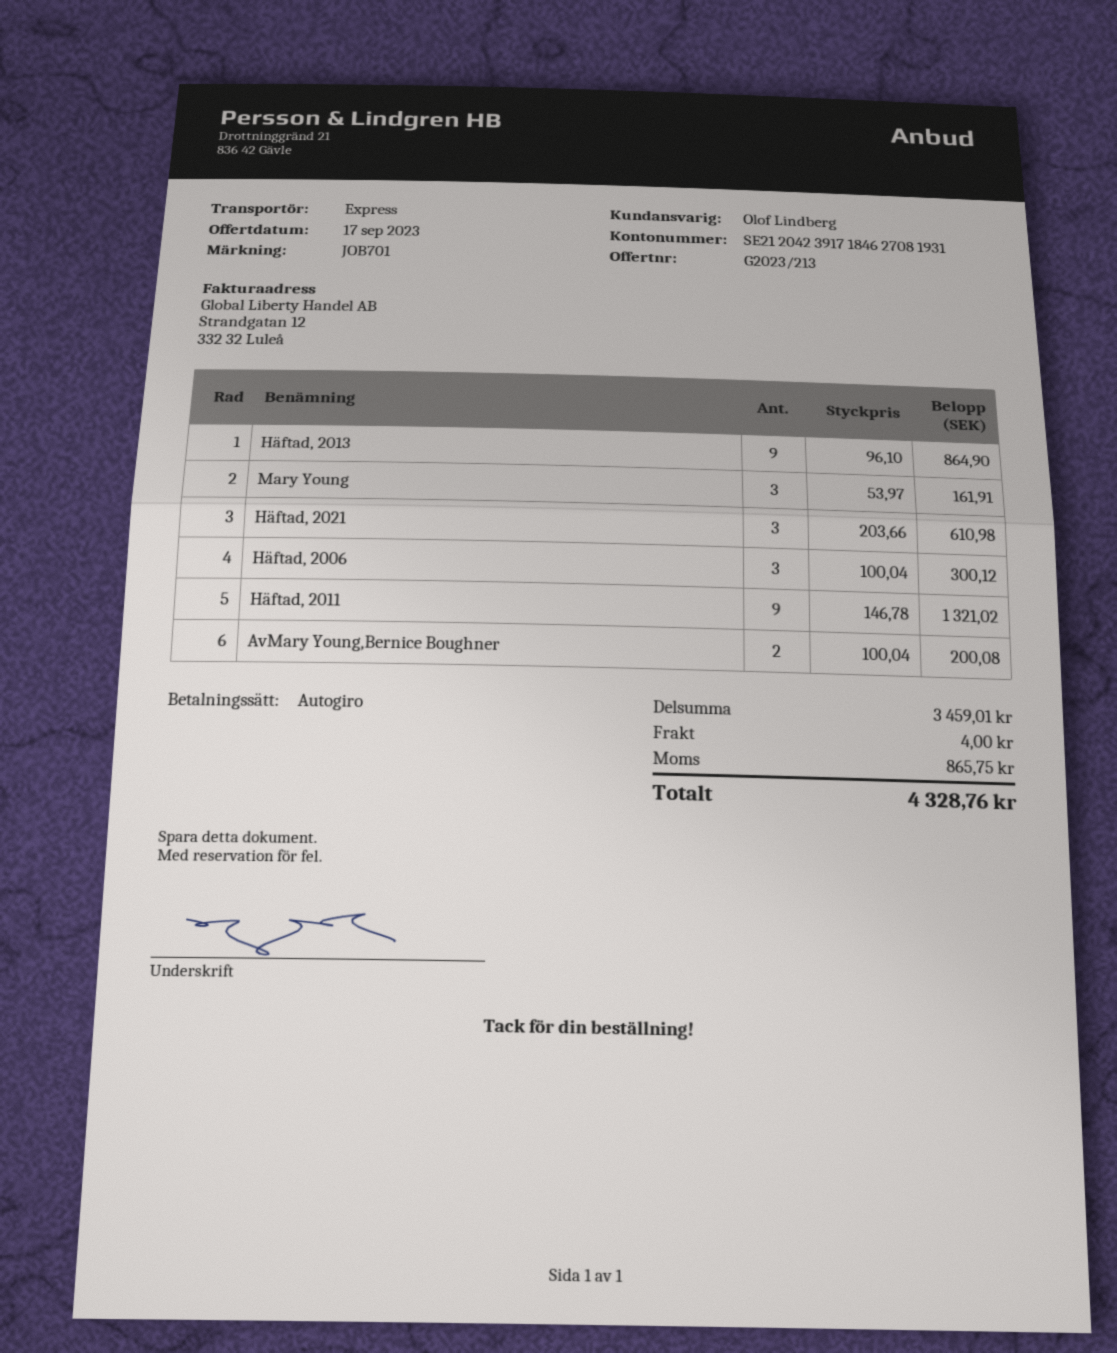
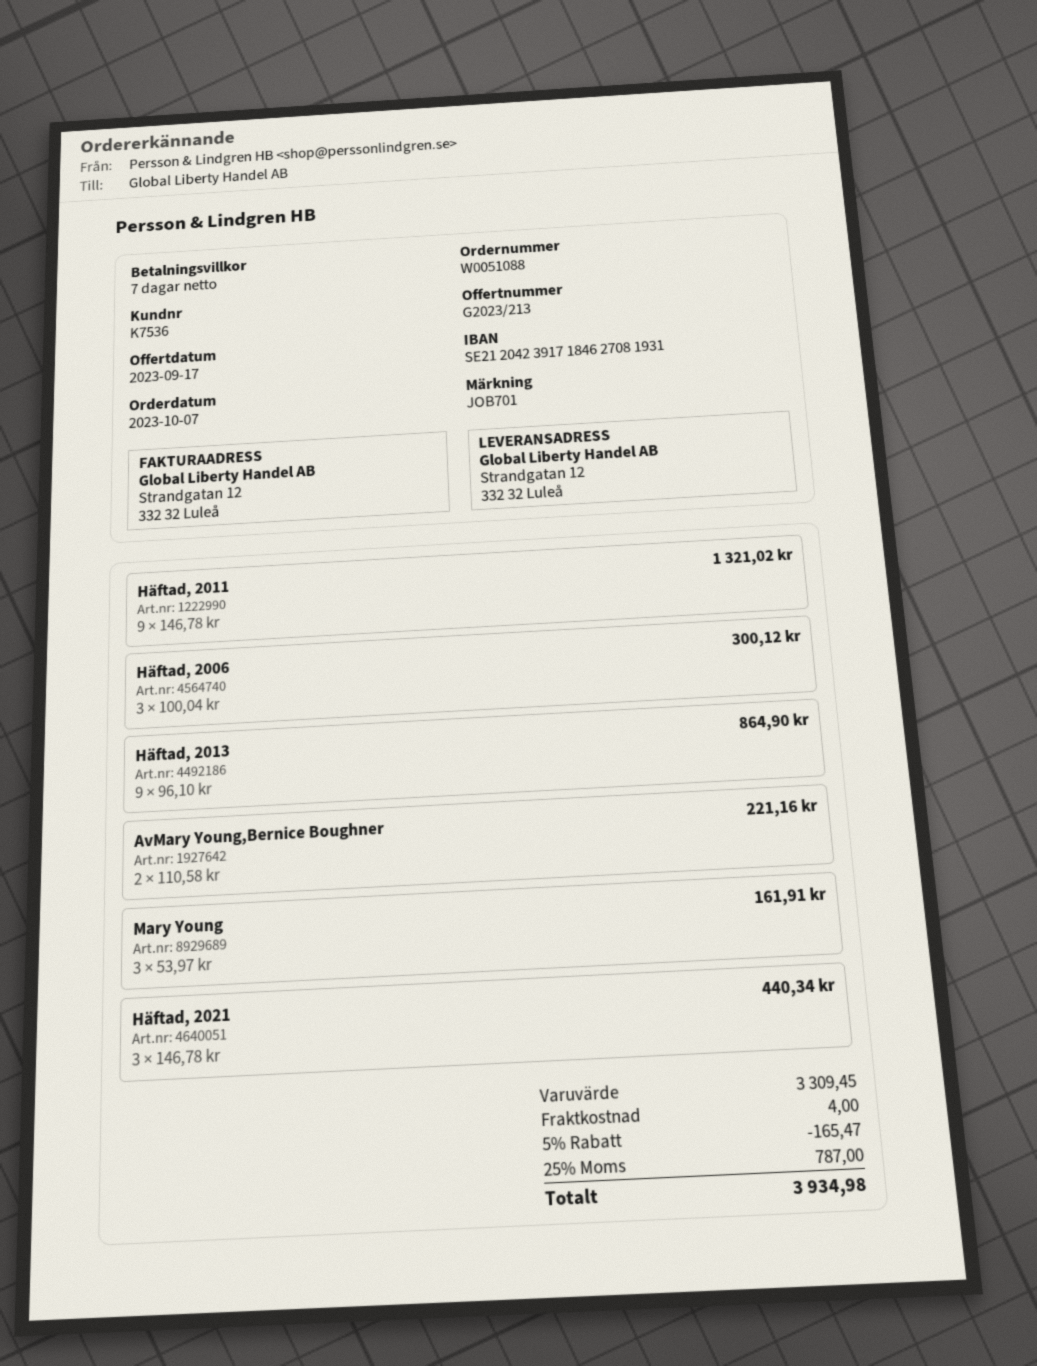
Häftad, 2021: 3 x 203.66 = 610.98 -> 3 x 146.78 = 440.34
AvMary Young,Bernice Boughner: 2 x 100.04 = 200.08 -> 2 x 110.58 = 221.16
subtotal: 3459.01 -> 3309.45
discount: none -> 5% = 165.47
tax: 865.75 -> 787.00
total: 4328.76 -> 3934.98

